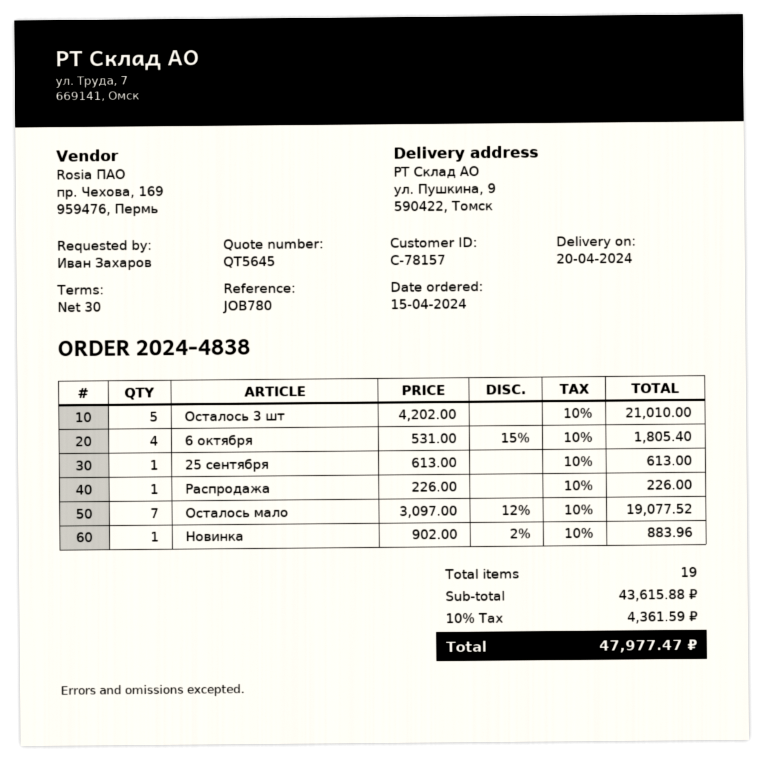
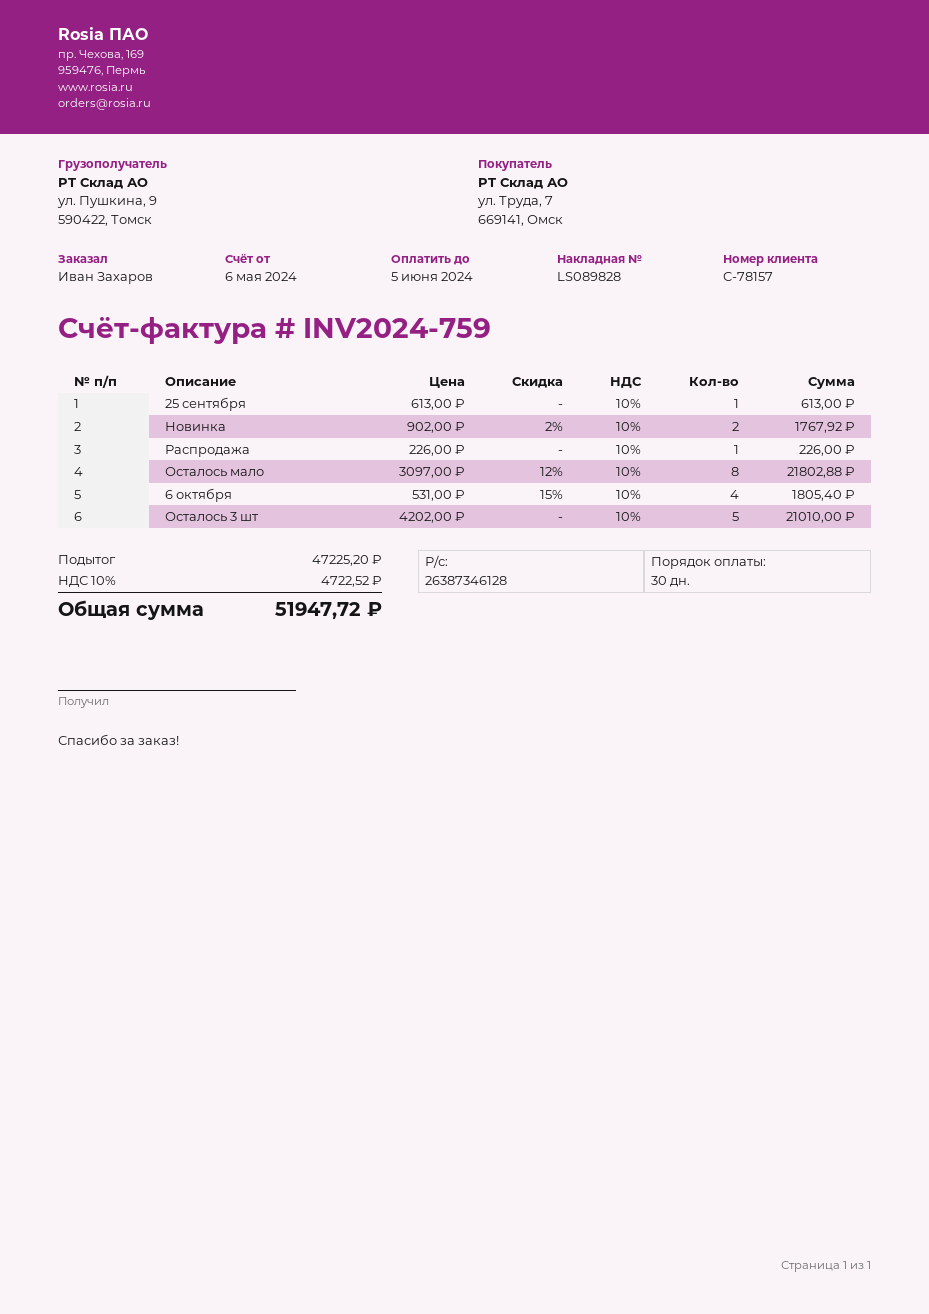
Осталось мало: 7 x 3097.00 - 12% = 19077.52 -> 8 x 3097.00 - 12% = 21802.88
Новинка: 1 x 902.00 - 2% = 883.96 -> 2 x 902.00 - 2% = 1767.92
subtotal: 43615.88 -> 47225.20
tax: 10% = 4361.59 -> 10% = 4722.52
total: 47977.47 -> 51947.72

